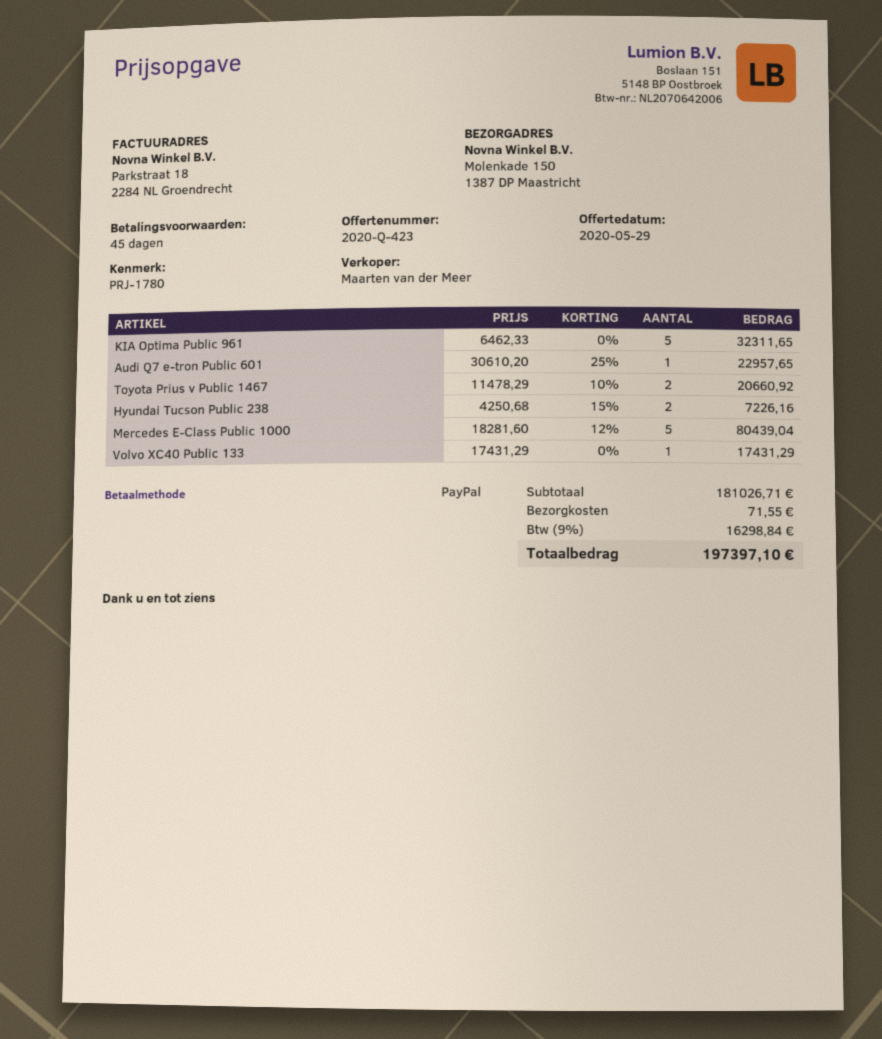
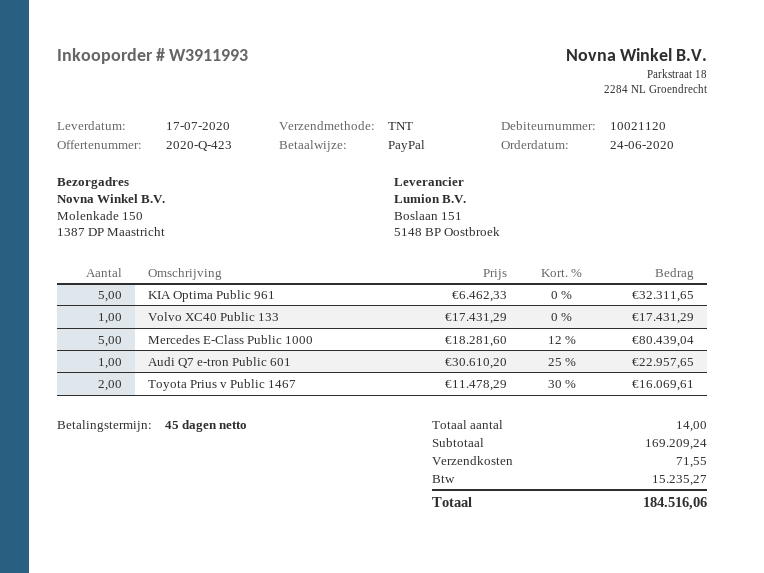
Toyota Prius v Public 1467: 2 x 11478.29 - 10% = 20660.92 -> 2 x 11478.29 - 30% = 16069.61
Hyundai Tucson Public 238: 2 x 4250.68 - 15% = 7226.16 -> none
subtotal: 181026.71 -> 169209.24
tax: 16298.84 -> 15235.27
total: 197397.10 -> 184516.06

